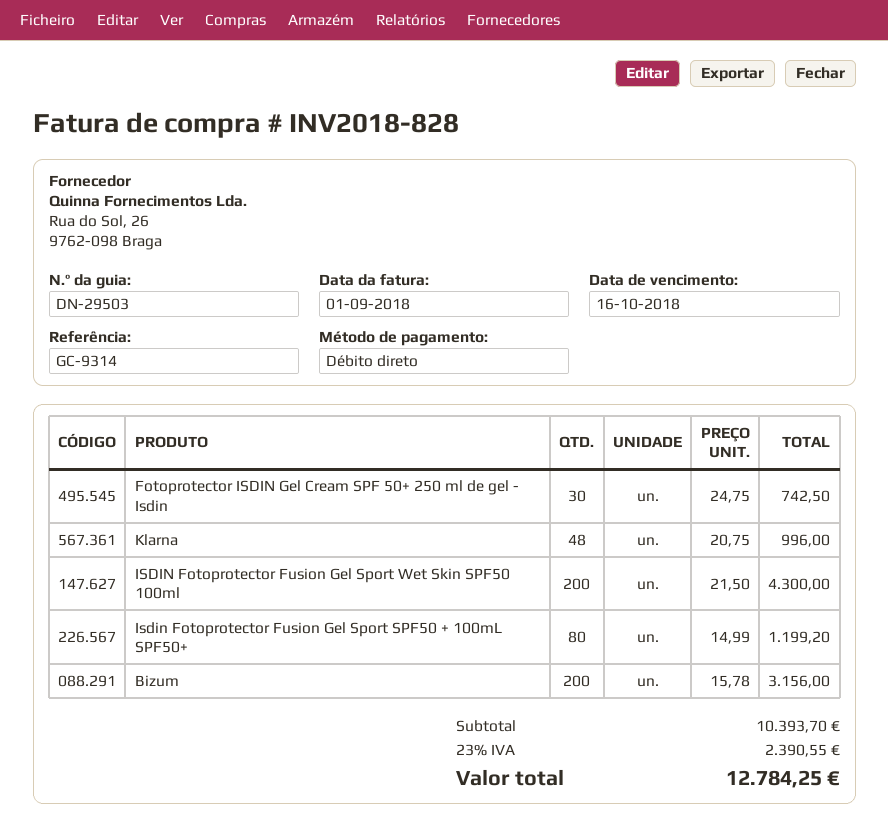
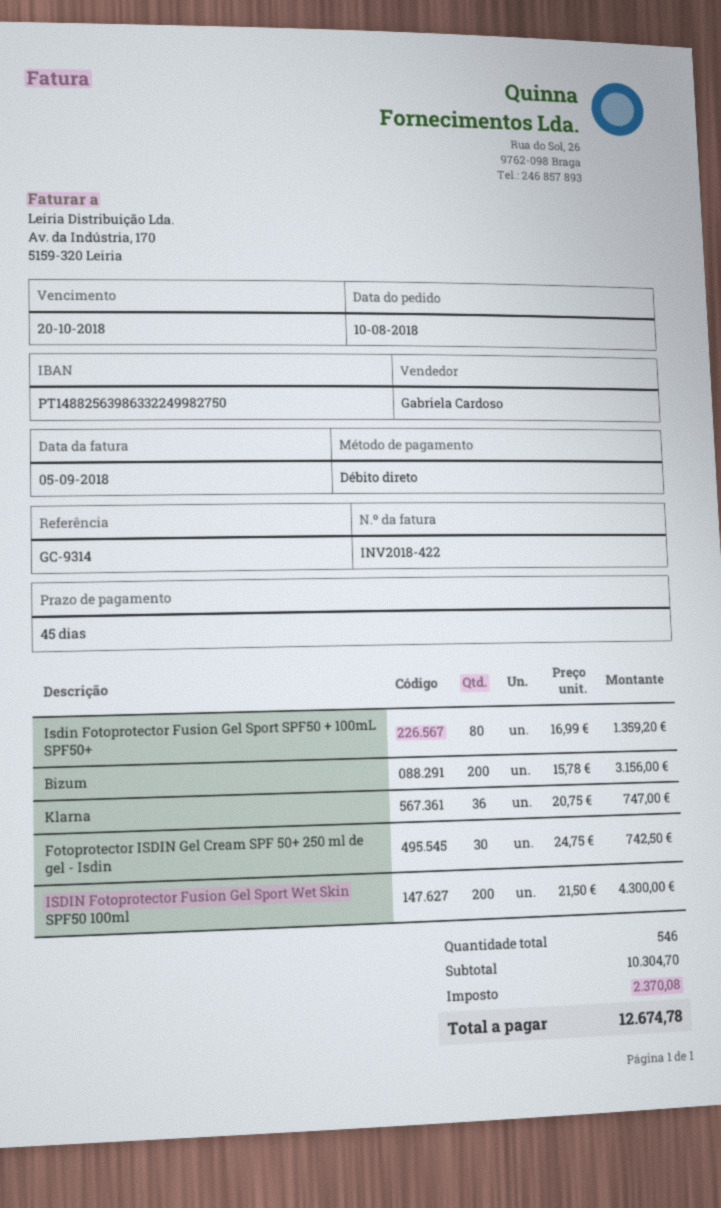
invoice number: INV2018-828 -> INV2018-422
invoice date: 2018-09-01 -> 2018-09-05
due date: 2018-10-16 -> 2018-10-20
Klarna: 48 x 20.75 = 996.00 -> 36 x 20.75 = 747.00
Isdin Fotoprotector Fusion Gel Sport SPF50 + 100mL SPF50+: 80 x 14.99 = 1199.20 -> 80 x 16.99 = 1359.20
subtotal: 10393.70 -> 10304.70
tax: 2390.55 -> 2370.08
total: 12784.25 -> 12674.78

